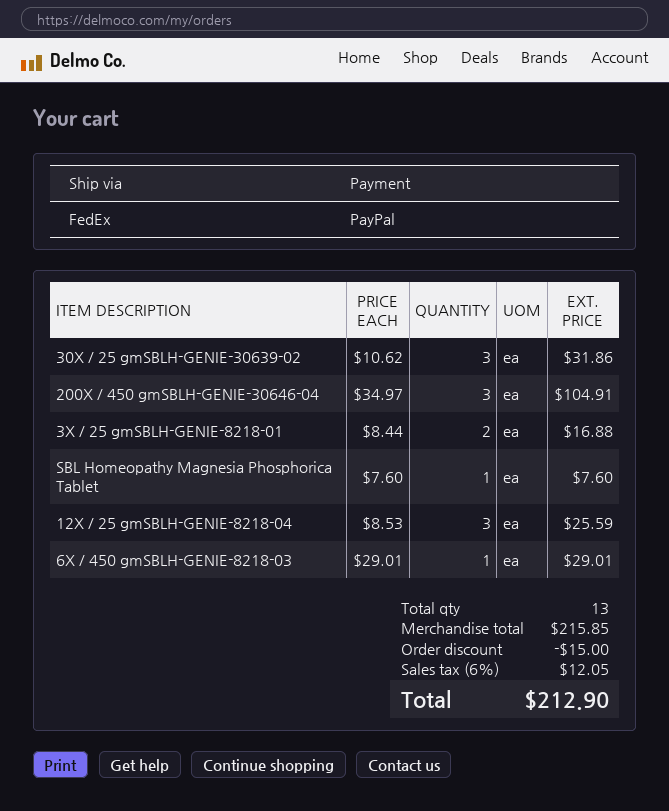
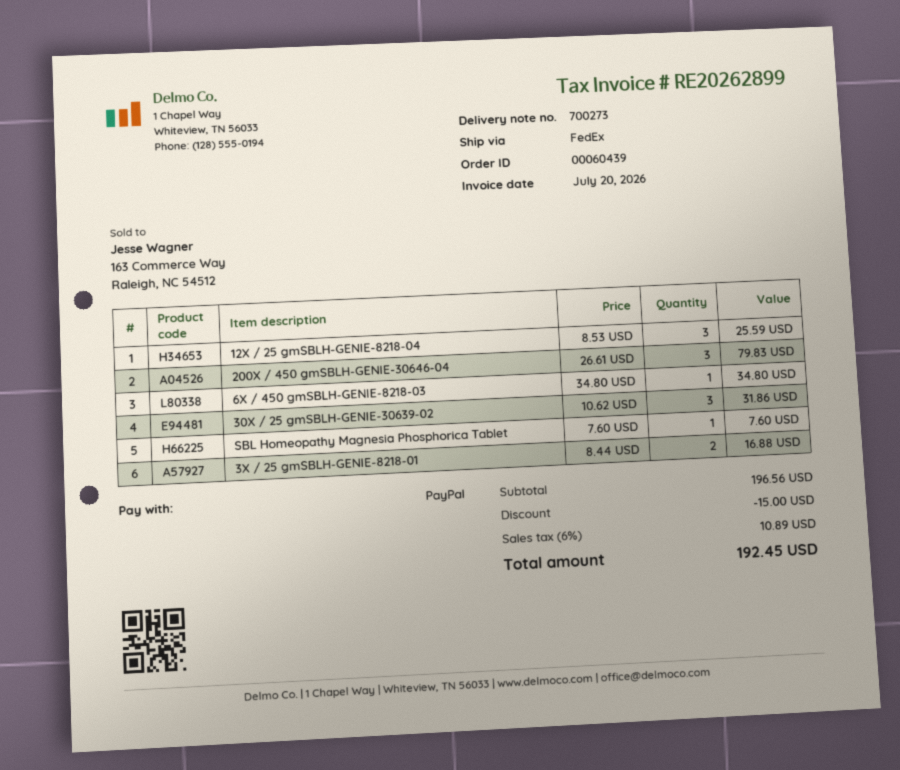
200X / 450 gmSBLH-GENIE-30646-04: 3 x 34.97 = 104.91 -> 3 x 26.61 = 79.83
6X / 450 gmSBLH-GENIE-8218-03: 1 x 29.01 = 29.01 -> 1 x 34.80 = 34.80
subtotal: 215.85 -> 196.56
tax: 6% = 12.05 -> 6% = 10.89
total: 212.90 -> 192.45

